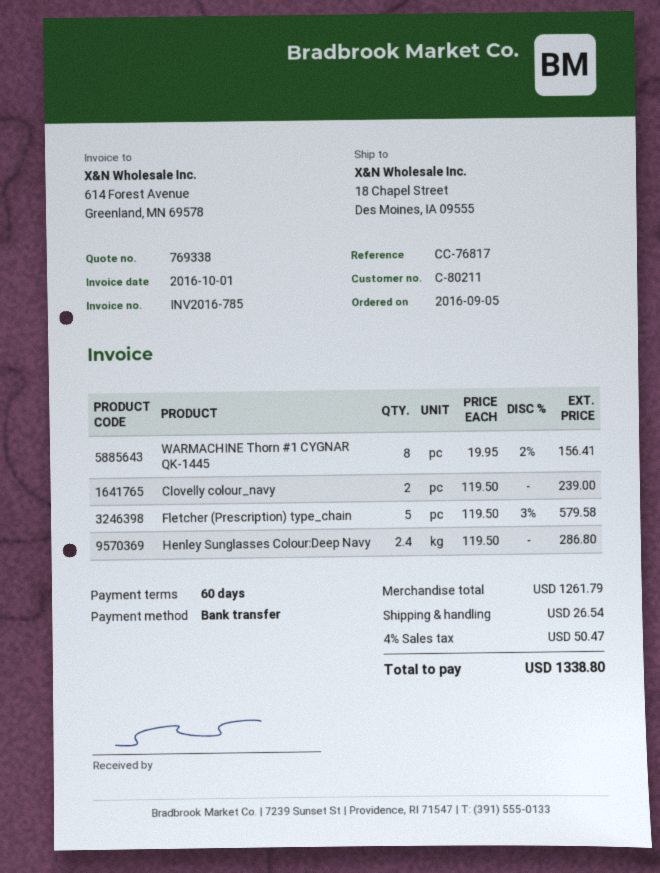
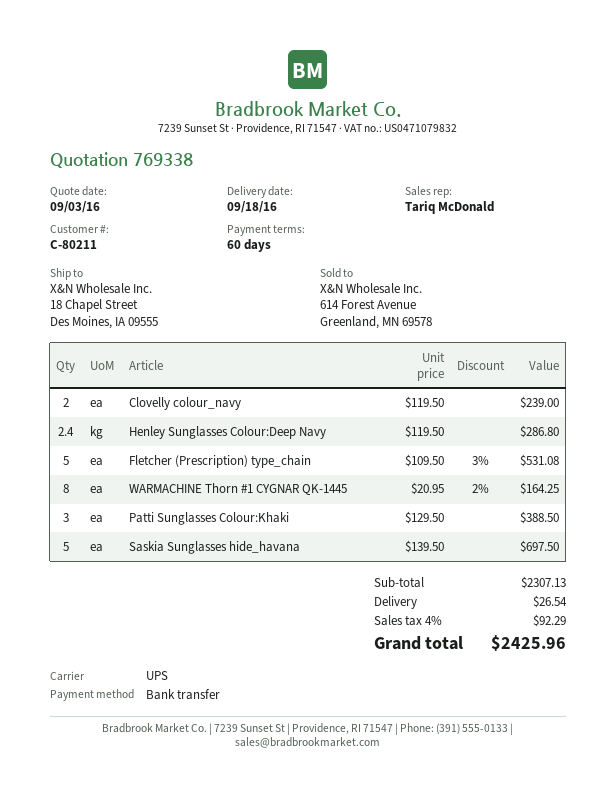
WARMACHINE Thorn #1 CYGNAR QK-1445: 8 x 19.95 - 2% = 156.41 -> 8 x 20.95 - 2% = 164.25
Fletcher (Prescription) type_chain: 5 x 119.50 - 3% = 579.58 -> 5 x 109.50 - 3% = 531.08
Patti Sunglasses Colour:Khaki: none -> 3 x 129.50 = 388.50
Saskia Sunglasses hide_havana: none -> 5 x 139.50 = 697.50
subtotal: 1261.79 -> 2307.13
tax: 4% = 50.47 -> 4% = 92.29
total: 1338.80 -> 2425.96

